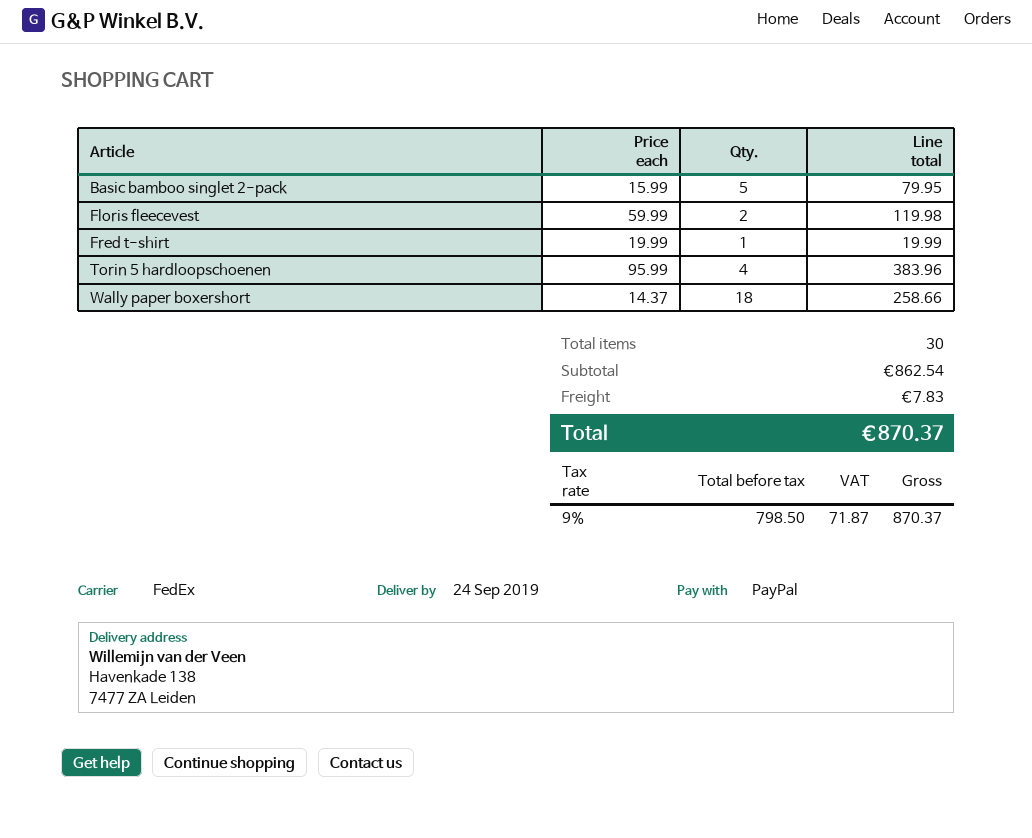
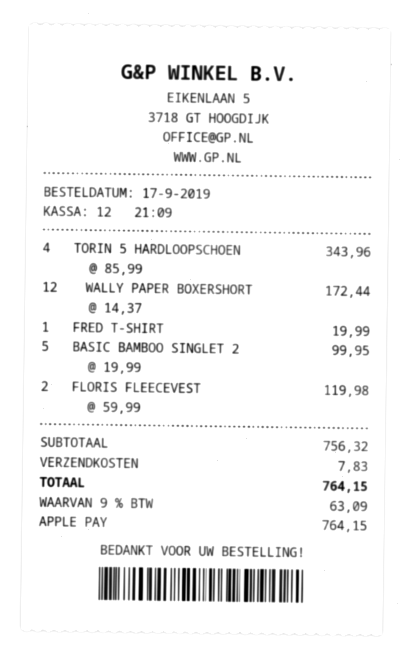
payment method: PayPal -> Apple Pay
Basic bamboo singlet 2-pack: 5 x 15.99 = 79.95 -> 5 x 19.99 = 99.95
Torin 5 hardloopschoenen: 4 x 95.99 = 383.96 -> 4 x 85.99 = 343.96
Wally paper boxershort: 18 x 14.37 = 258.66 -> 12 x 14.37 = 172.44
subtotal: 862.54 -> 756.32
tax: 9% = 71.87 -> 9% = 63.09
total: 870.37 -> 764.15

